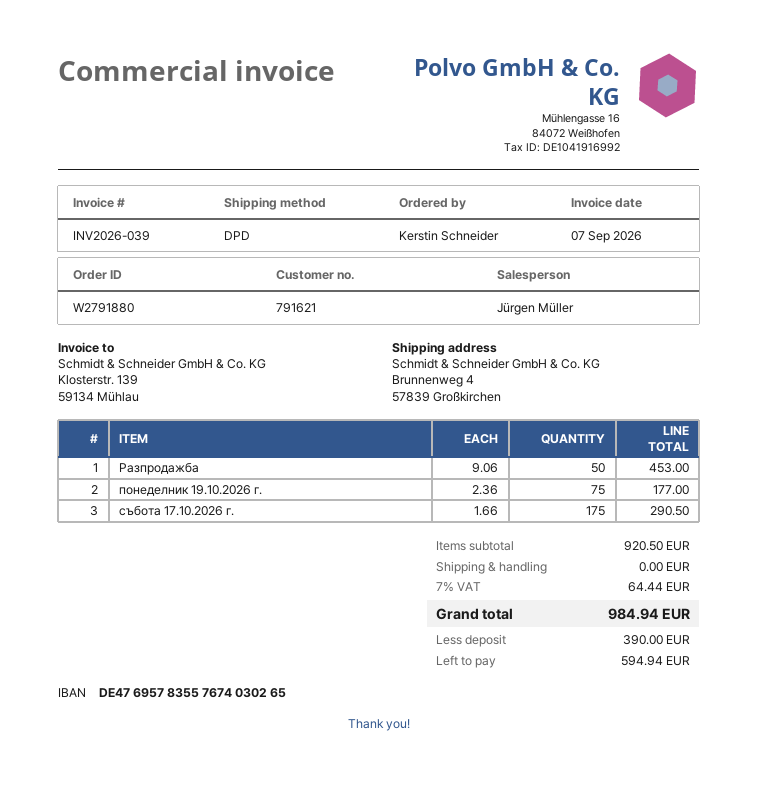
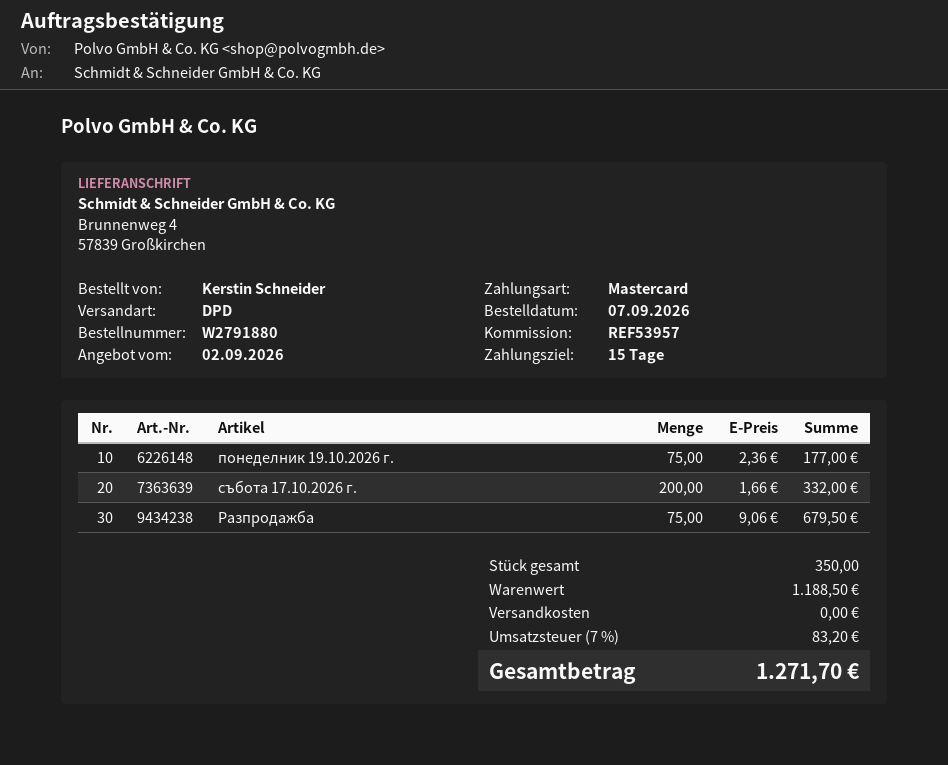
Разпродажба: 50 x 9.06 = 453.00 -> 75 x 9.06 = 679.50
събота 17.10.2026 г.: 175 x 1.66 = 290.50 -> 200 x 1.66 = 332.00
subtotal: 920.50 -> 1188.50
tax: 7% = 64.44 -> 7% = 83.20
total: 984.94 -> 1271.70

